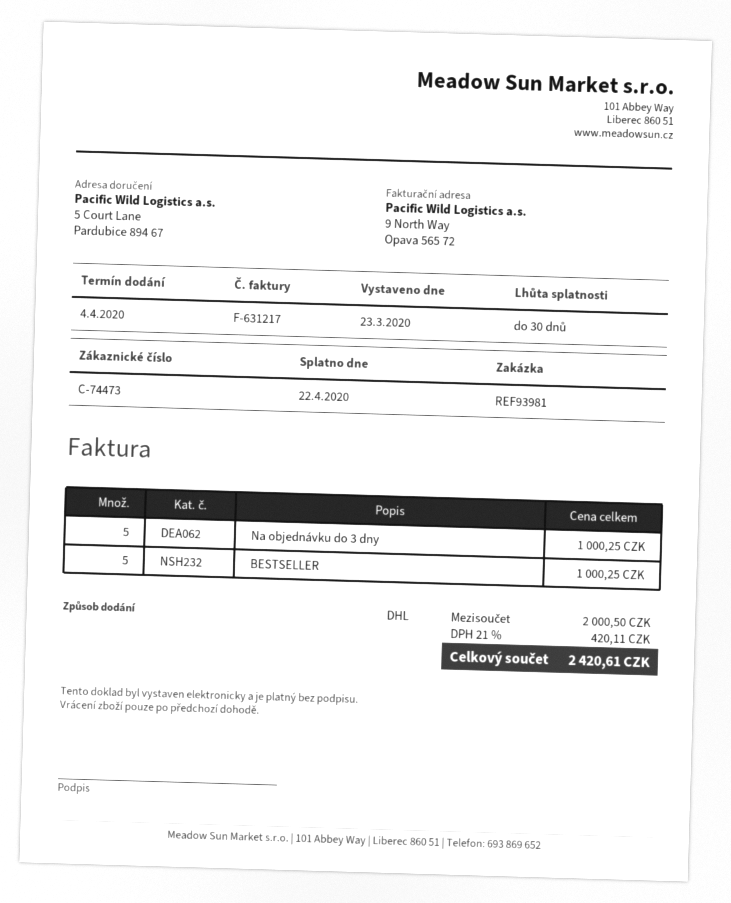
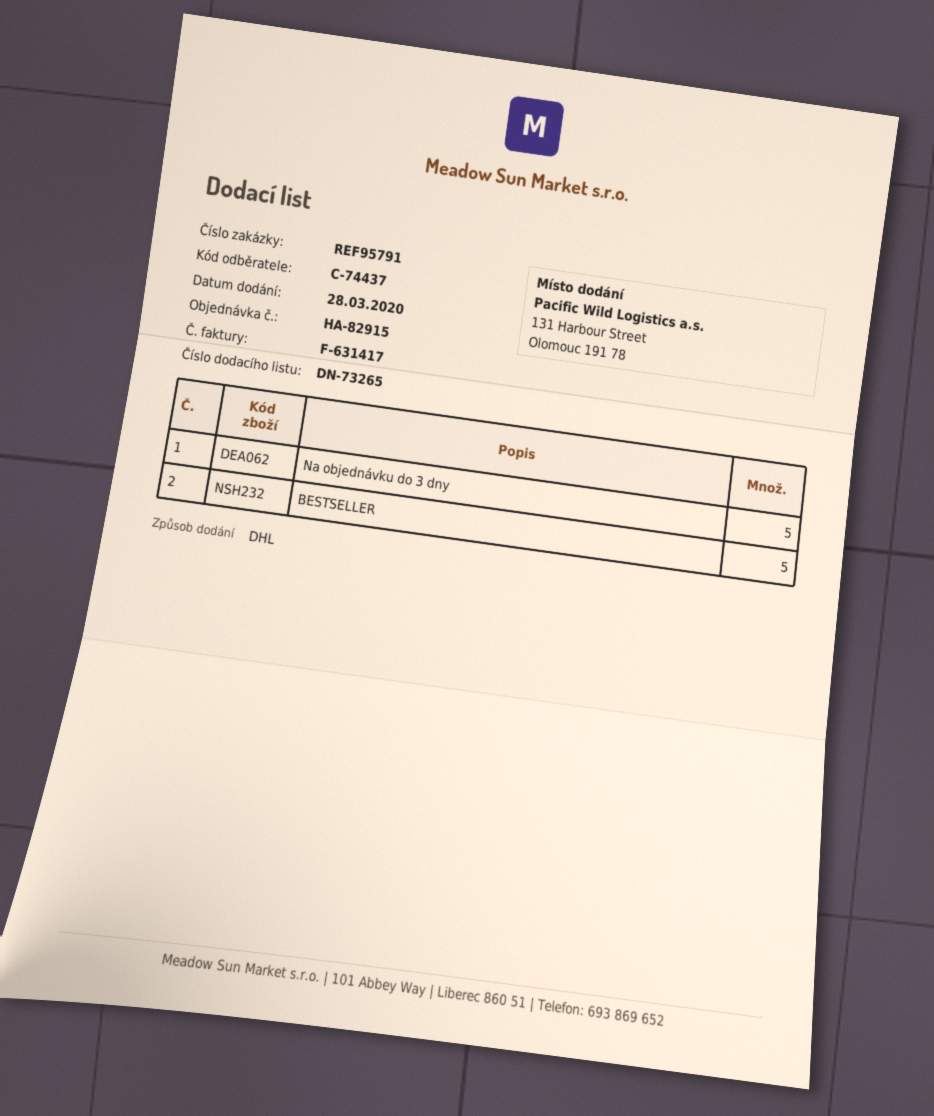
delivery date: 2020-04-04 -> 2020-03-28
invoice number: F-631217 -> F-631417
customer number: C-74473 -> C-74437
reference: REF93981 -> REF95791
ship to: 5 Court Lane, Pardubice 894 67 -> 131 Harbour Street, Olomouc 191 78

